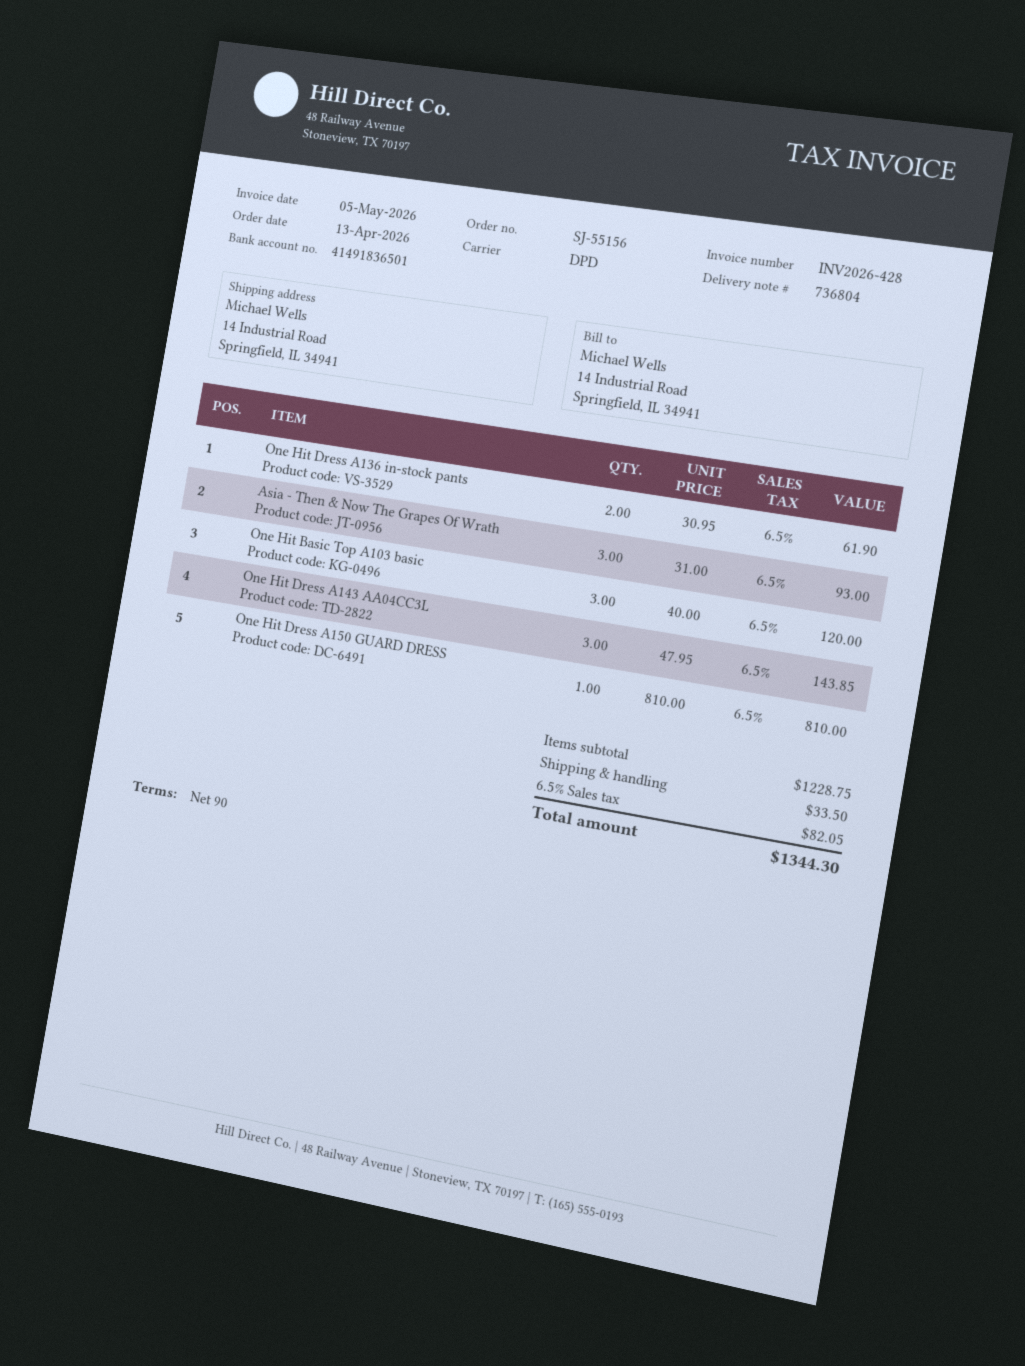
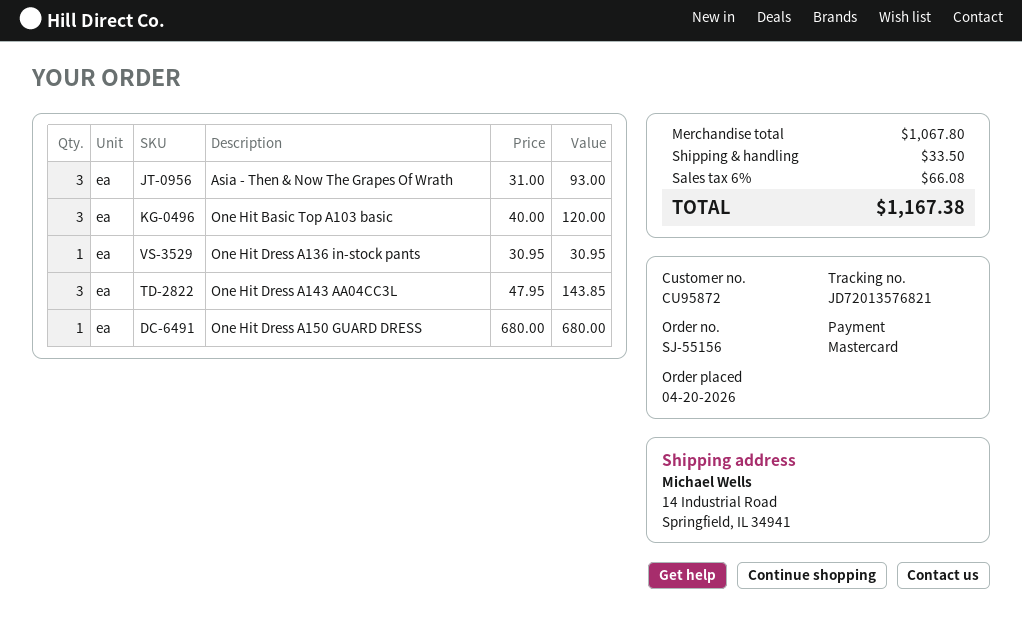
order date: 2026-04-13 -> 2026-04-20
One Hit Dress A136 in-stock pants: 2 x 30.95 = 61.90 -> 1 x 30.95 = 30.95
One Hit Dress A150 GUARD DRESS: 1 x 810.00 = 810.00 -> 1 x 680.00 = 680.00
subtotal: 1228.75 -> 1067.80
tax: 6.5% = 82.05 -> 6% = 66.08
total: 1344.30 -> 1167.38

